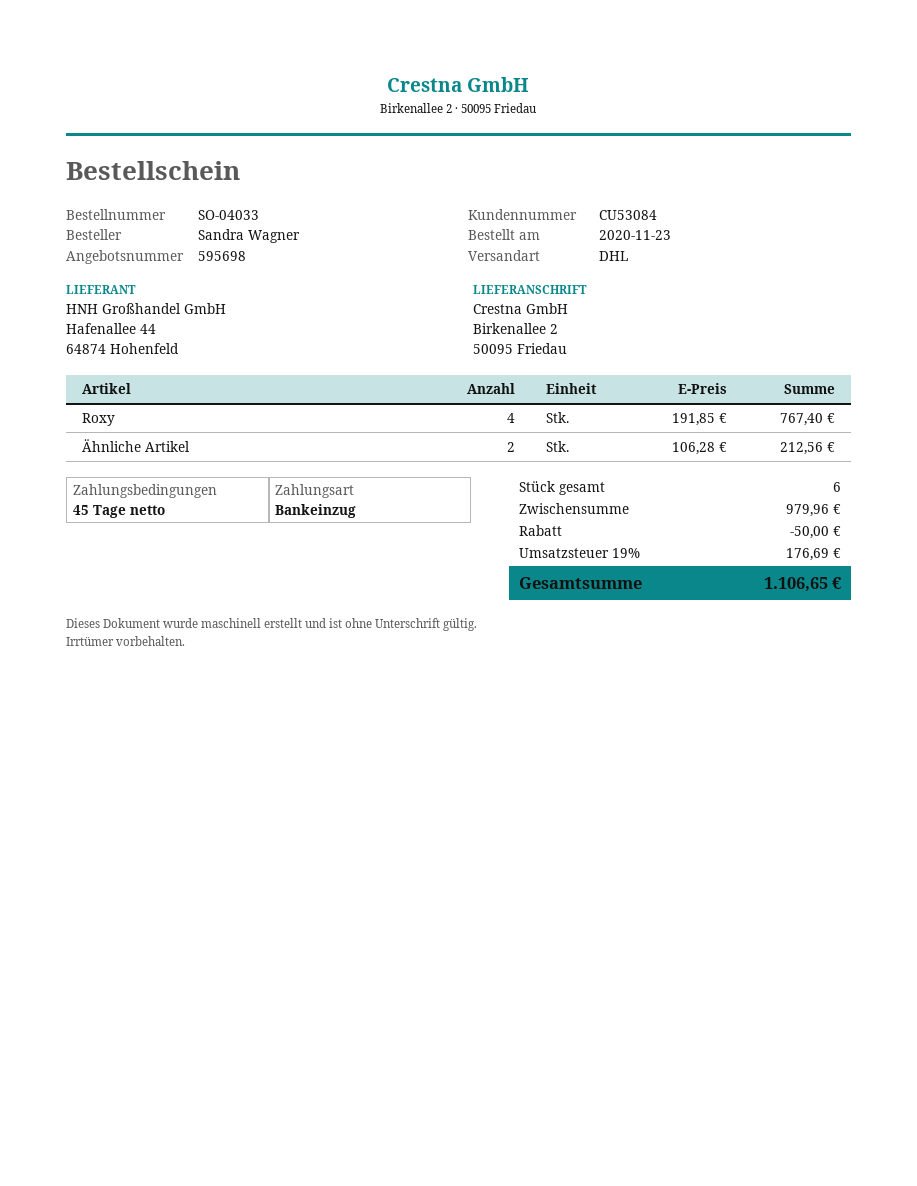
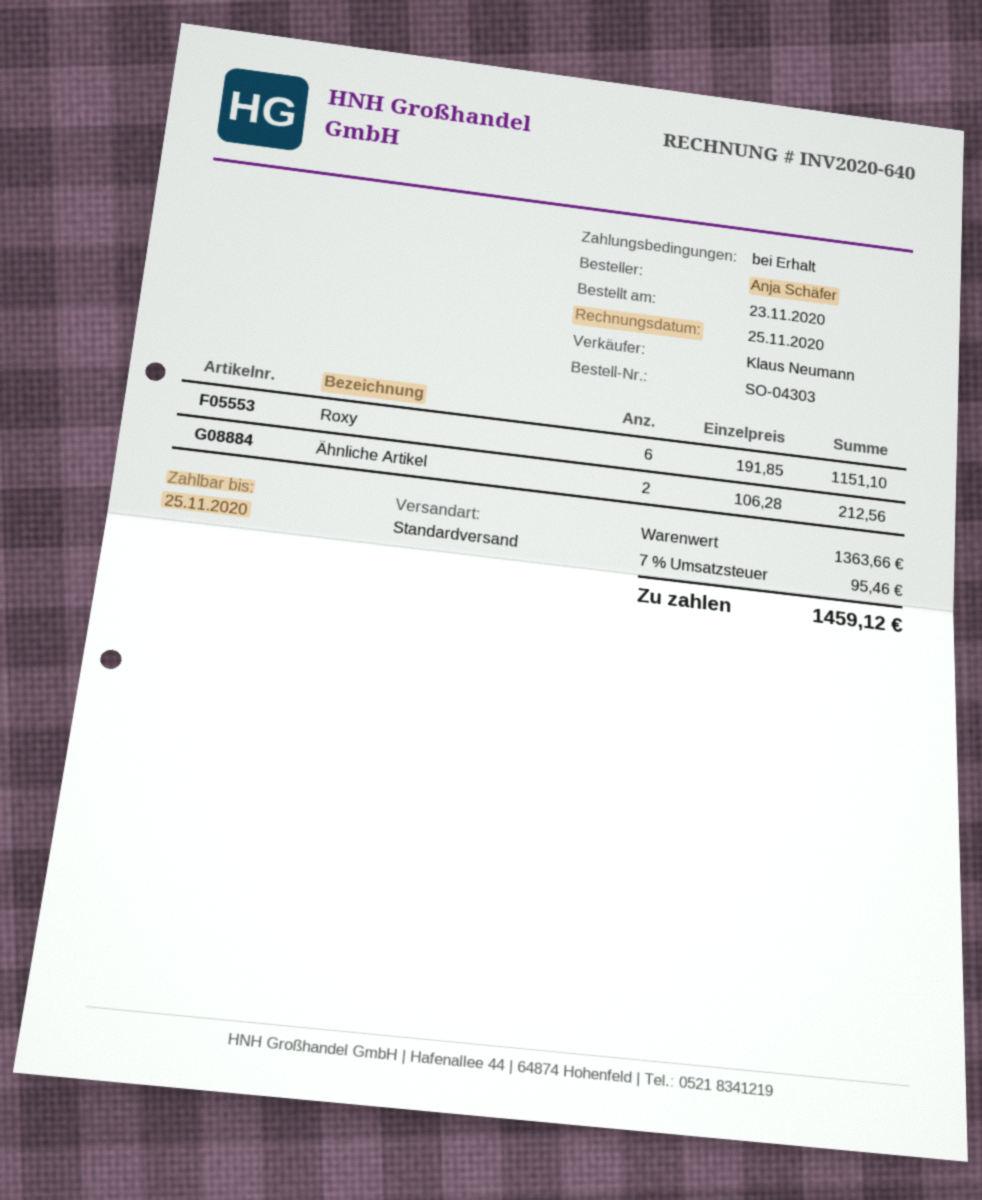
order number: SO-04033 -> SO-04303
payment terms: 45 days -> on receipt
ordered by: Sandra Wagner -> Anja Schäfer
shipping method: DHL -> standard
Roxy: 4 x 191.85 = 767.40 -> 6 x 191.85 = 1151.10
subtotal: 979.96 -> 1363.66
discount: 50.00 -> none
tax: 19% = 176.69 -> 7% = 95.46
total: 1106.65 -> 1459.12

